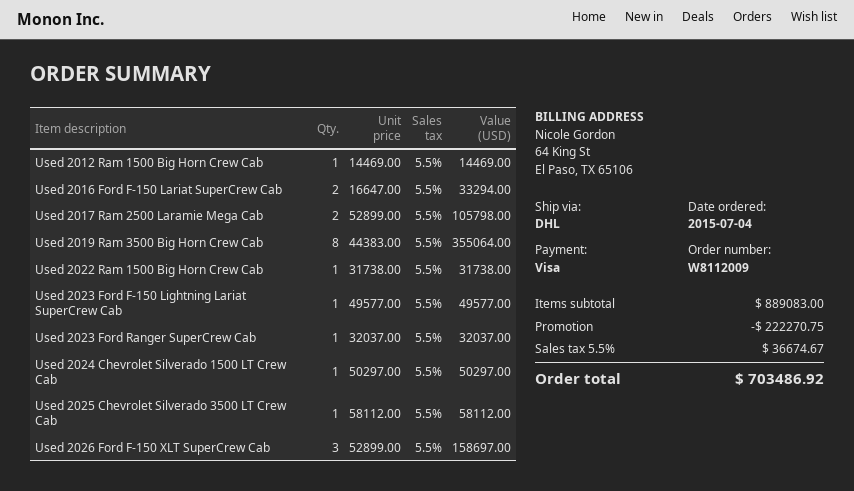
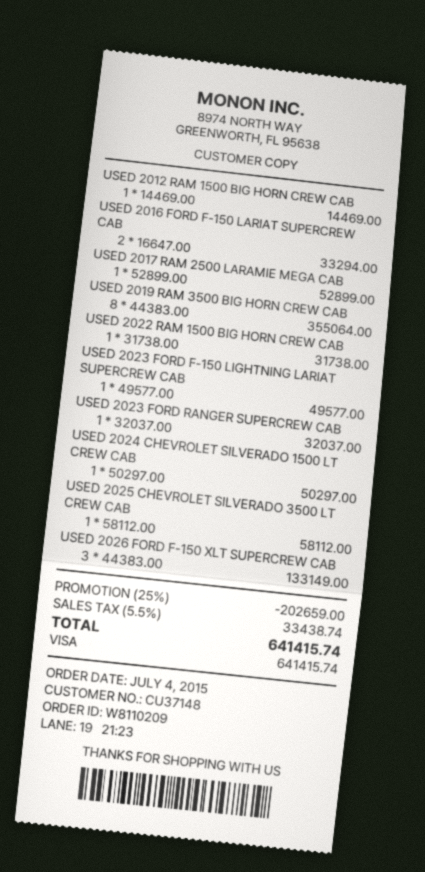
order number: W8112009 -> W8110209
Used 2017 Ram 2500 Laramie Mega Cab: 2 x 52899.00 = 105798.00 -> 1 x 52899.00 = 52899.00
Used 2026 Ford F-150 XLT SuperCrew Cab: 3 x 52899.00 = 158697.00 -> 3 x 44383.00 = 133149.00
discount: 222270.75 -> 202659.00
tax: 5.5% = 36674.67 -> 5.5% = 33438.74
total: 703486.92 -> 641415.74

